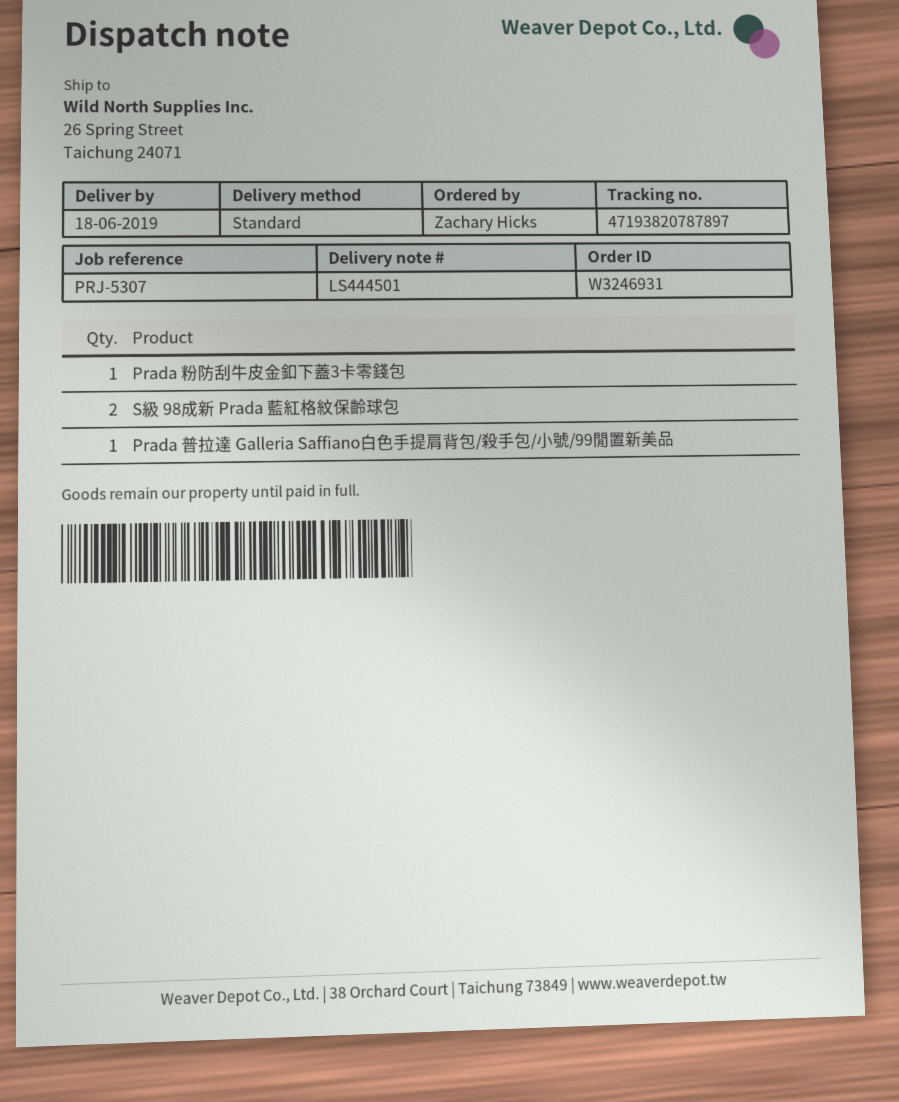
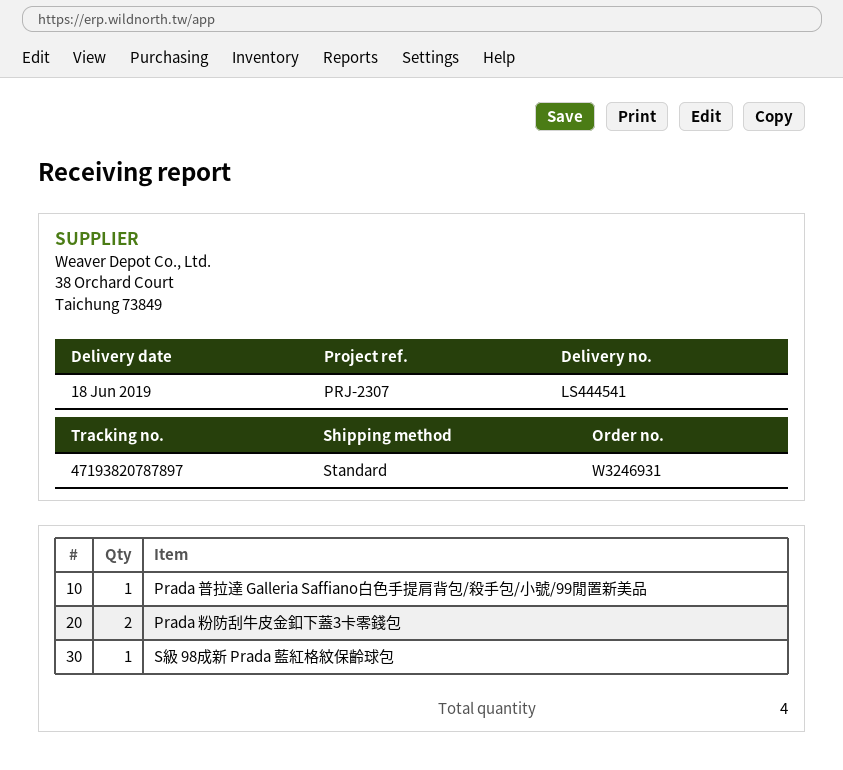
delivery note number: LS444501 -> LS444541
reference: PRJ-5307 -> PRJ-2307
Prada 粉防刮牛皮金釦下蓋3卡零錢包: 1 -> 2
S級 98成新 Prada 藍紅格紋保齡球包: 2 -> 1

